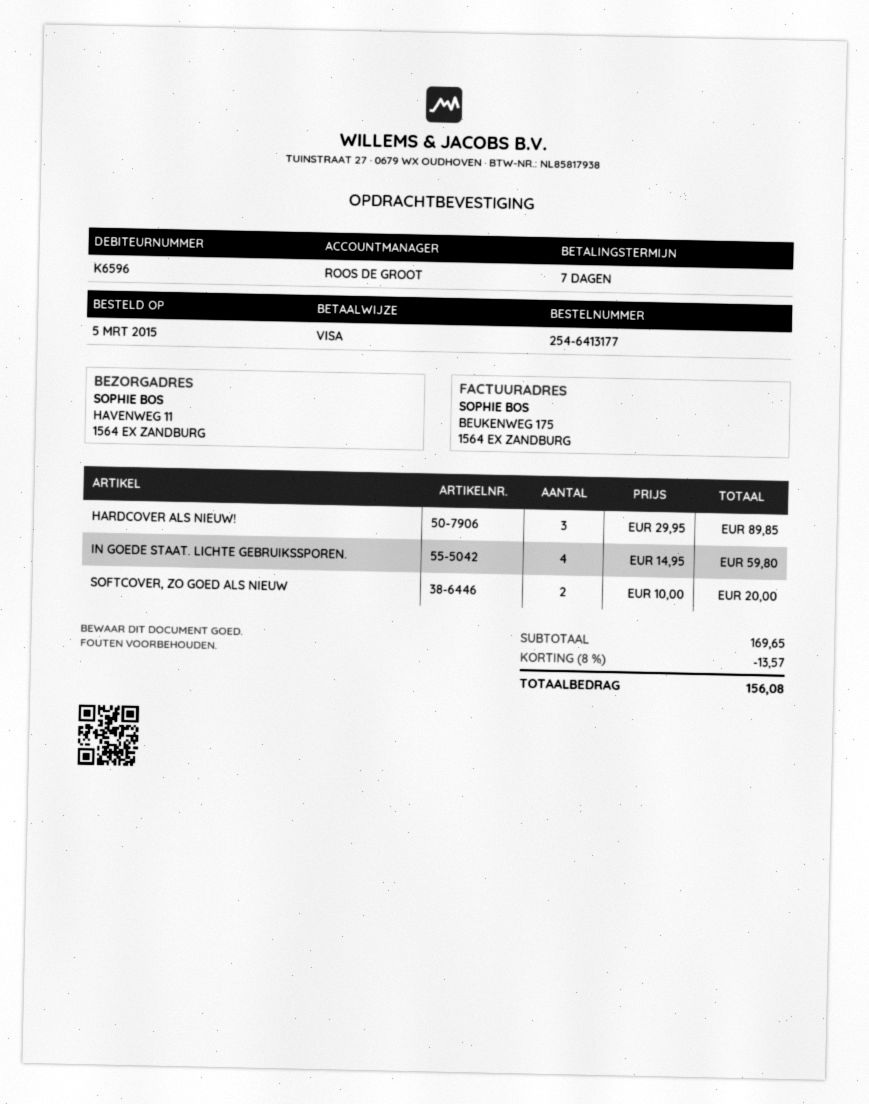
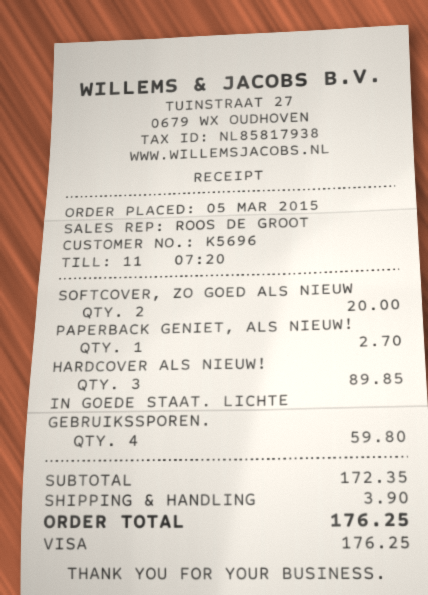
customer number: K6596 -> K5696
PAPERBACK GENIET, ALS NIEUW!: none -> 1 for 2.70
subtotal: 169.65 -> 172.35
discount: 8% = 13.57 -> none
shipping: none -> 3.90
total: 156.08 -> 176.25

